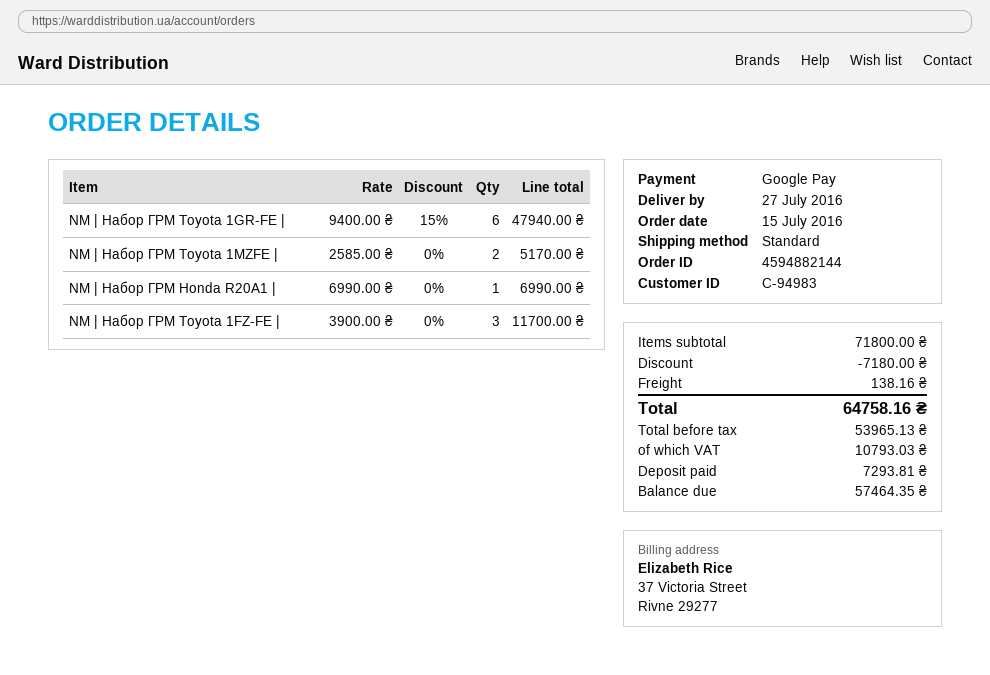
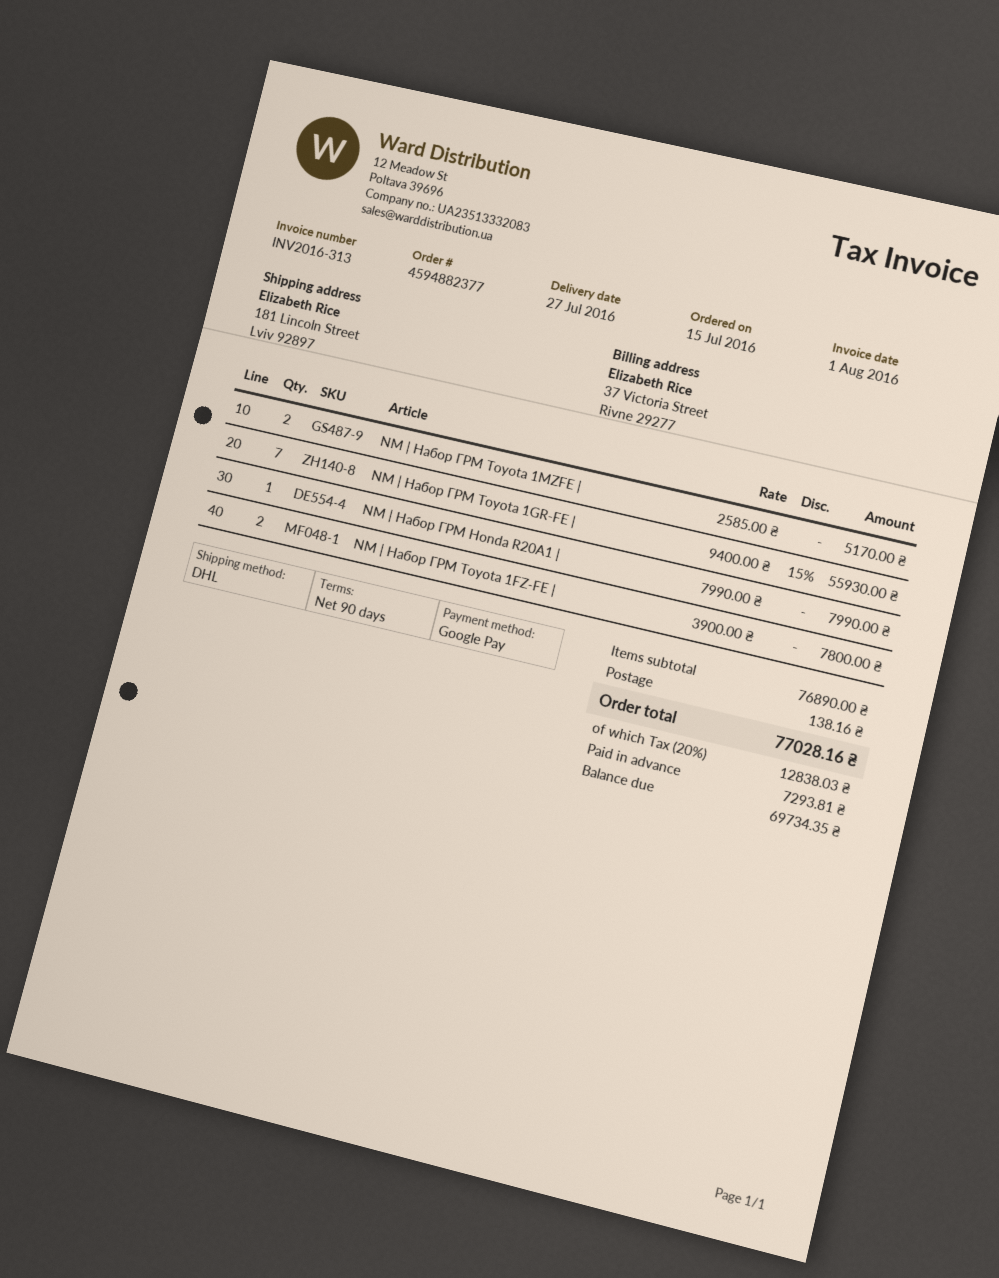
order number: 4594882144 -> 4594882377
shipping method: standard -> DHL
NM | Набор ГРМ Toyota 1GR-FE |: 6 x 9400.00 - 15% = 47940.00 -> 7 x 9400.00 - 15% = 55930.00
NM | Набор ГРМ Honda R20A1 |: 1 x 6990.00 = 6990.00 -> 1 x 7990.00 = 7990.00
NM | Набор ГРМ Toyota 1FZ-FE |: 3 x 3900.00 = 11700.00 -> 2 x 3900.00 = 7800.00
subtotal: 71800.00 -> 76890.00
discount: 7180.00 -> none
tax: 10793.03 -> 12838.03
total: 64758.16 -> 77028.16
balance: 57464.35 -> 69734.35

